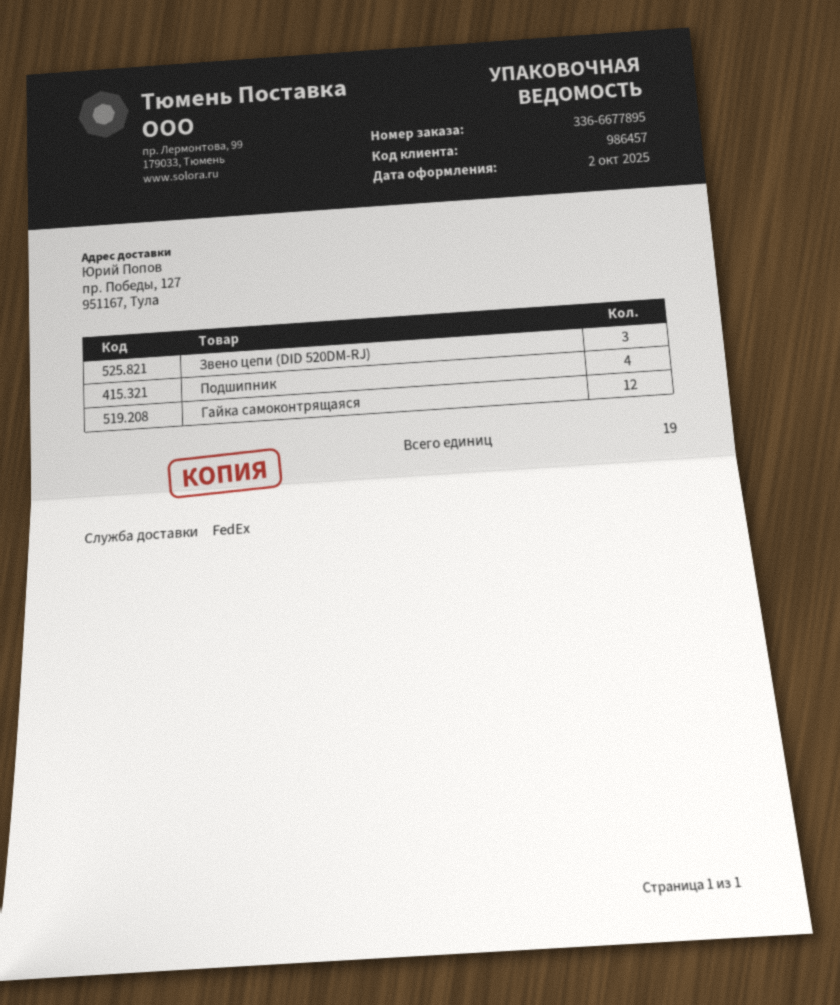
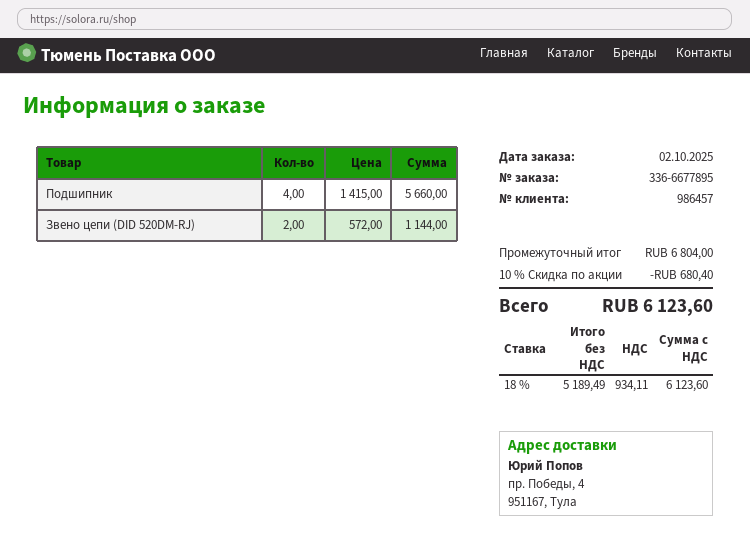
ship to: пр. Победы, 127, 951167, Тула -> пр. Победы, 4, 951167, Тула
Звено цепи (DID 520DM-RJ): 3 -> 2
Гайка самоконтрящаяся: 12 -> none

